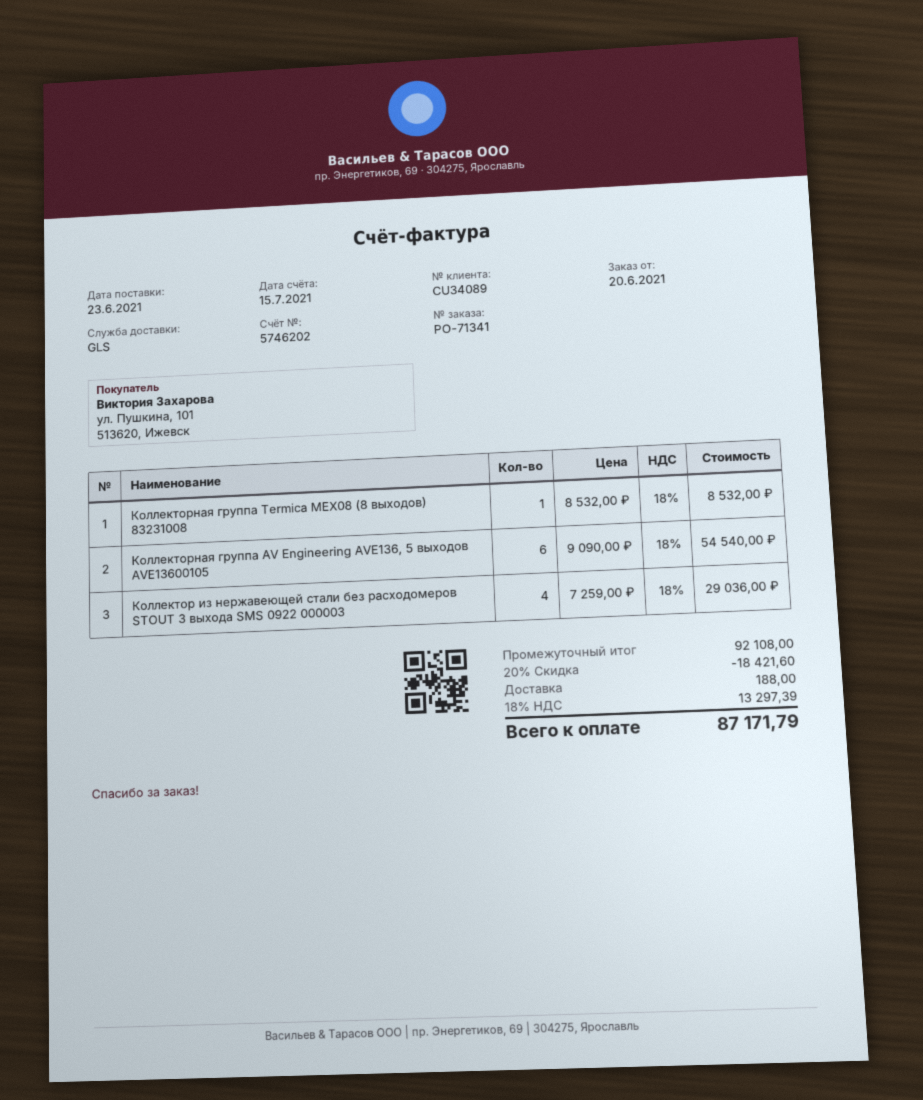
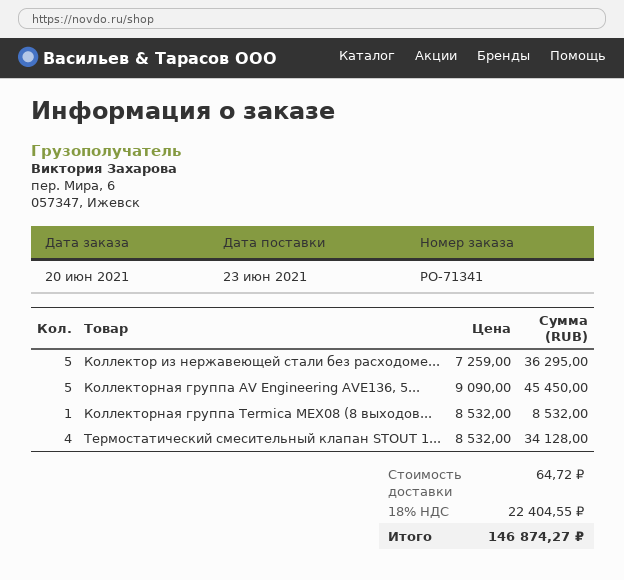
Коллекторная группа AV Engineering AVE136, 5 выходов AVE13600105: 6 x 9090.00 = 54540.00 -> 5 x 9090.00 = 45450.00
Коллектор из нержавеющей стали без расходомеров STOUT 3 выхода SMS 0922 000003: 4 x 7259.00 = 29036.00 -> 5 x 7259.00 = 36295.00
Термостатический смесительный клапан STOUT 1...: none -> 4 x 8532.00 = 34128.00
discount: 20% = 18421.60 -> none
shipping: 188.00 -> 64.72
tax: 18% = 13297.39 -> 18% = 22404.55
total: 87171.79 -> 146874.27

